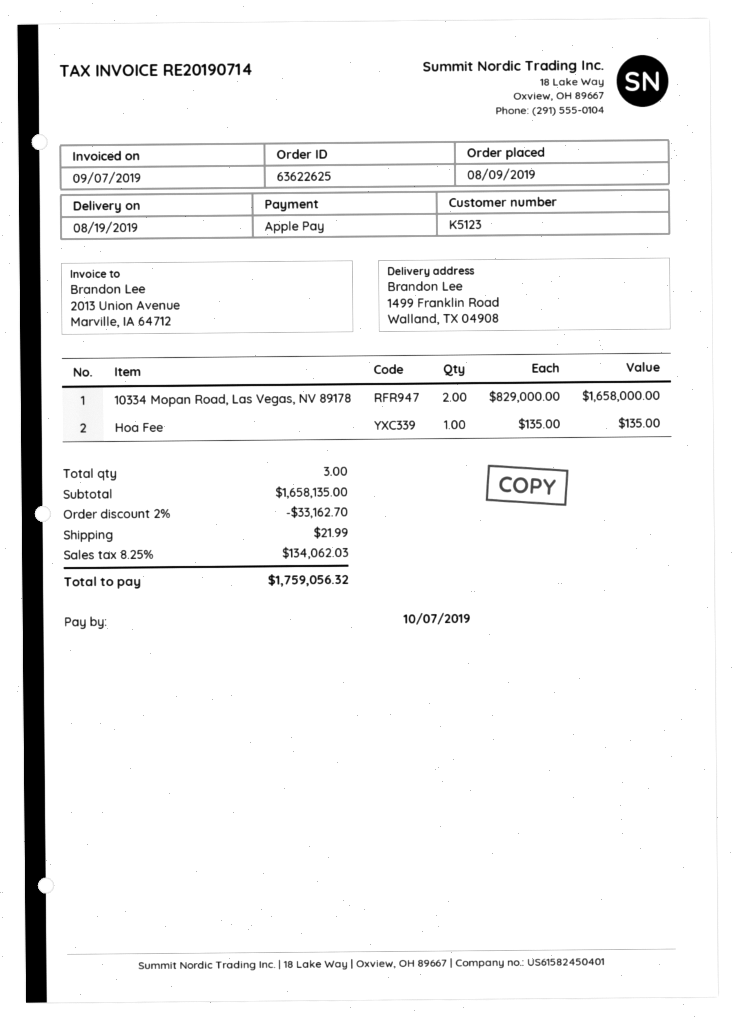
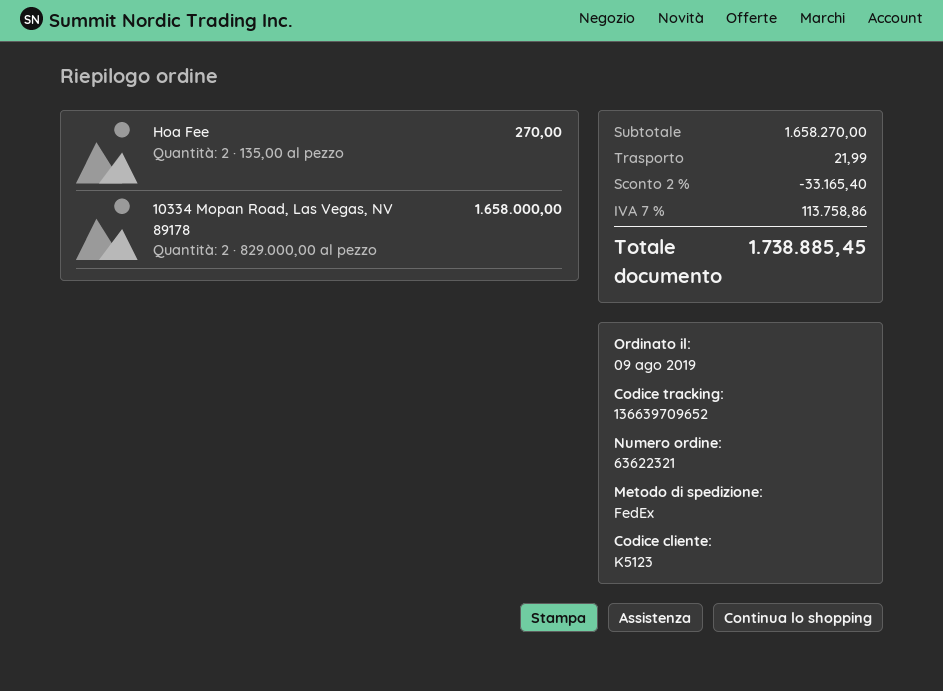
order number: 63622625 -> 63622321
Hoa Fee: 1 x 135.00 = 135.00 -> 2 x 135.00 = 270.00
subtotal: 1658135.00 -> 1658270.00
discount: 2% = 33162.70 -> 2% = 33165.40
tax: 8.25% = 134062.03 -> 7% = 113758.86
total: 1759056.32 -> 1738885.45

